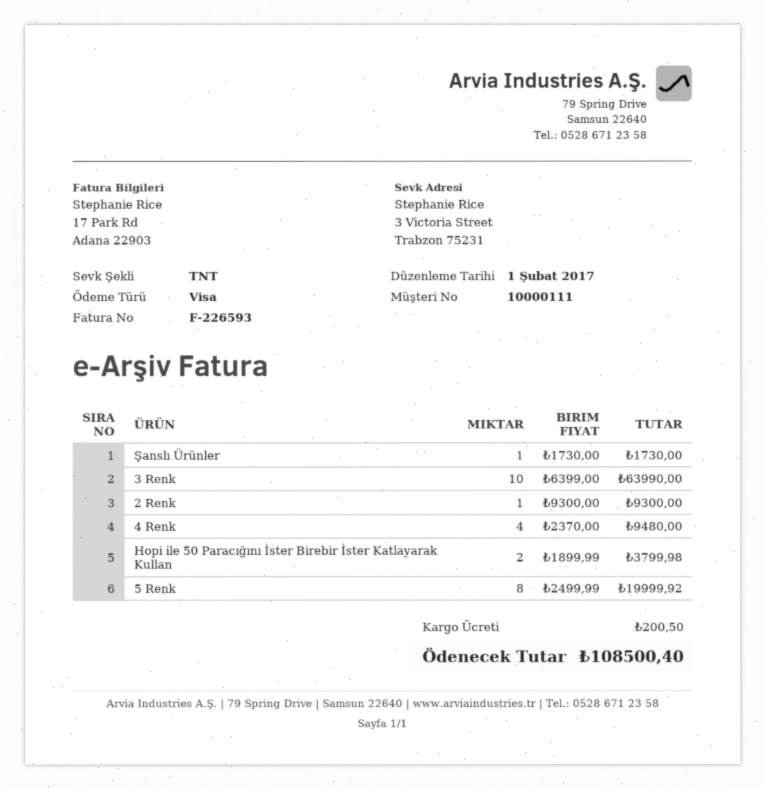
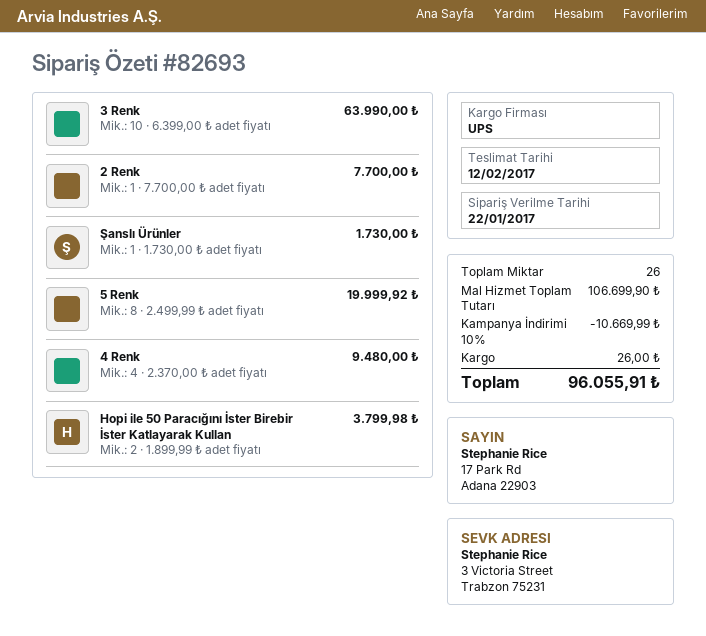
shipping method: TNT -> UPS
2 Renk: 1 x 9300.00 = 9300.00 -> 1 x 7700.00 = 7700.00
discount: none -> 10% = 10669.99
shipping: 200.50 -> 26.00
total: 108500.40 -> 96055.91

